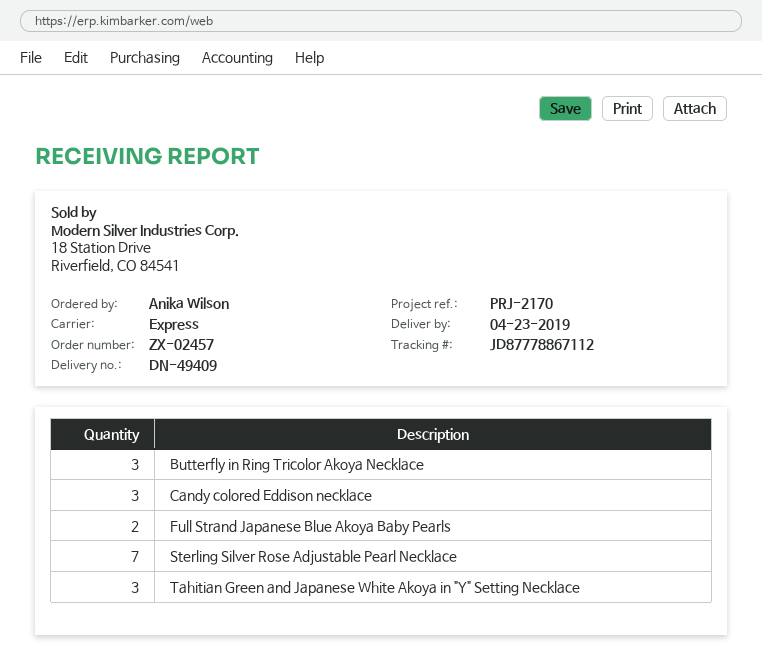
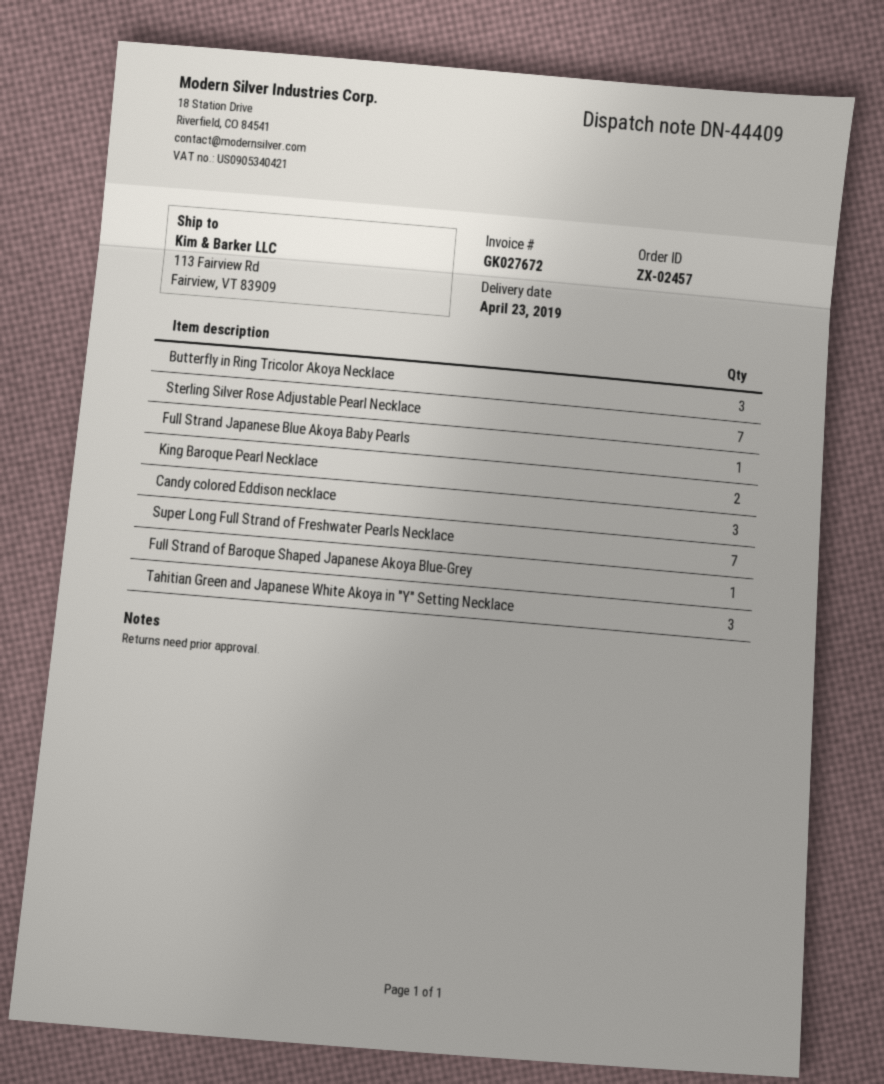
delivery note number: DN-49409 -> DN-44409
Full Strand Japanese Blue Akoya Baby Pearls: 2 -> 1
King Baroque Pearl Necklace: none -> 2
Super Long Full Strand of Freshwater Pearls Necklace: none -> 7
Full Strand of Baroque Shaped Japanese Akoya Blue-Grey: none -> 1

